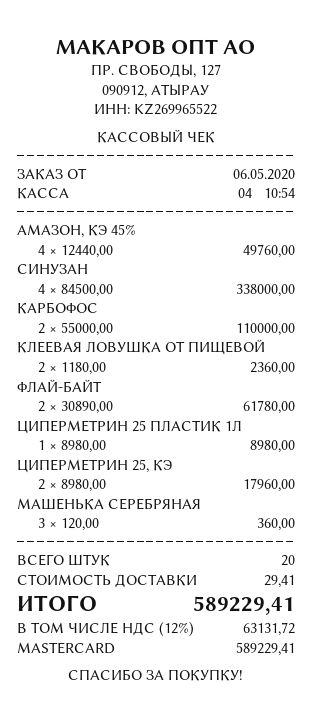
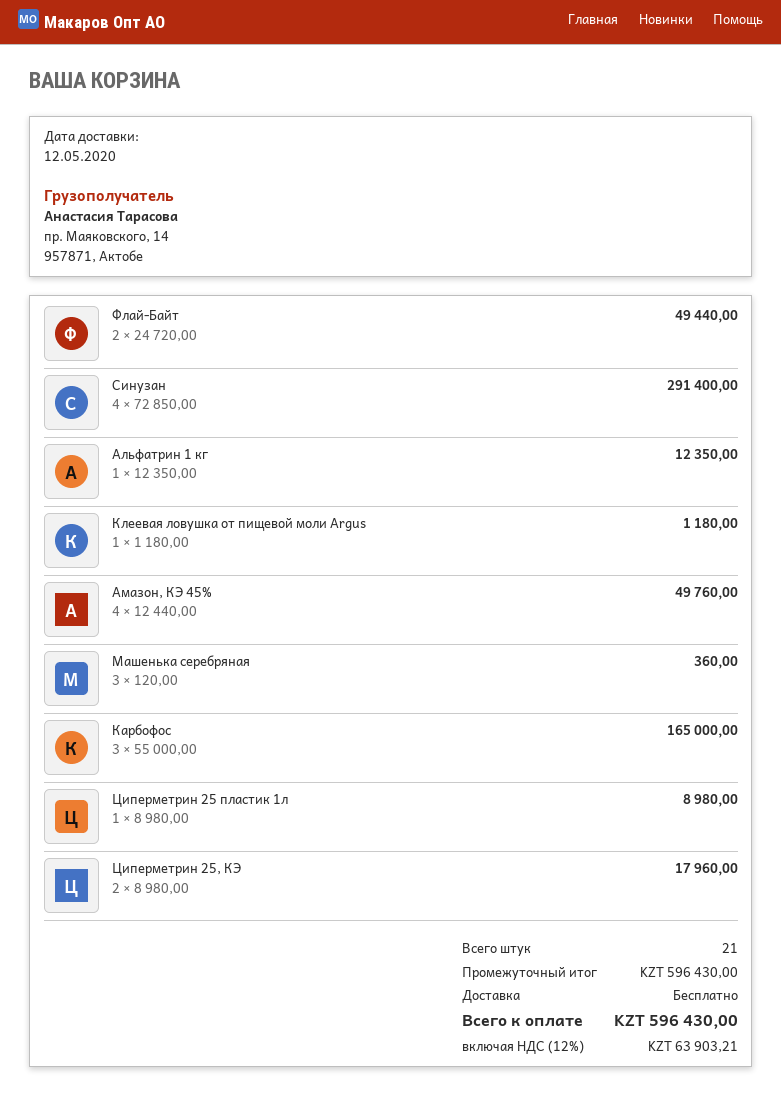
СИНУЗАН: 4 x 84500.00 = 338000.00 -> 4 x 72850.00 = 291400.00
КАРБОФОС: 2 x 55000.00 = 110000.00 -> 3 x 55000.00 = 165000.00
КЛЕЕВАЯ ЛОВУШКА ОТ ПИЩЕВОЙ: 2 x 1180.00 = 2360.00 -> 1 x 1180.00 = 1180.00
ФЛАЙ-БАЙТ: 2 x 30890.00 = 61780.00 -> 2 x 24720.00 = 49440.00
Альфатрин 1 кг: none -> 1 x 12350.00 = 12350.00
total quantity: 20 -> 21
shipping: 29.41 -> 0.00
tax: 12% = 63131.72 -> 12% = 63903.21
total: 589229.41 -> 596430.00

